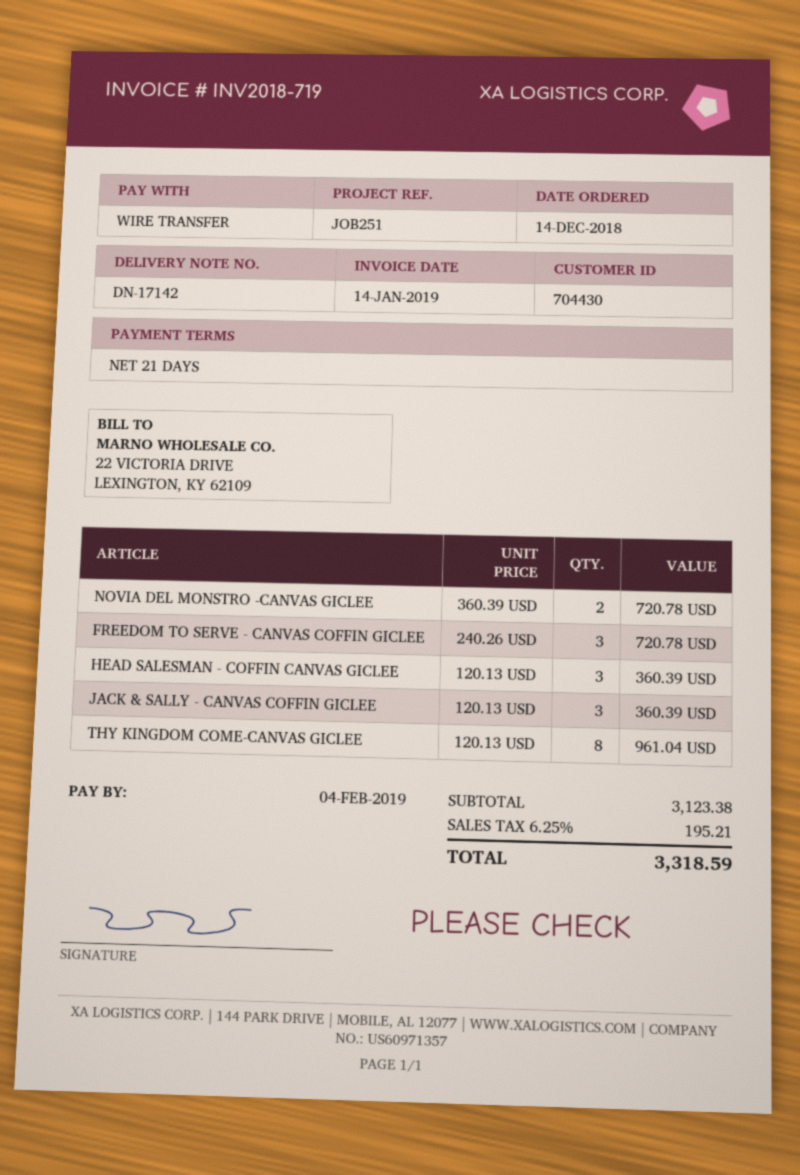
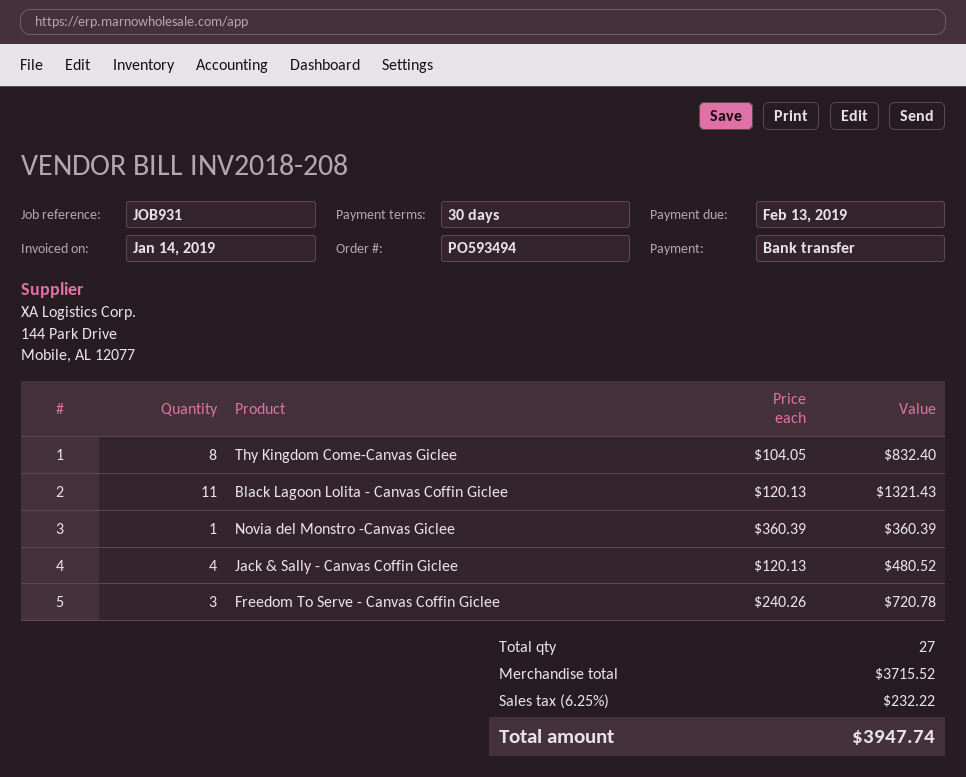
invoice number: INV2018-719 -> INV2018-208
payment terms: 21 days -> 30 days
due date: 2019-02-04 -> 2019-02-13
reference: JOB251 -> JOB931
NOVIA DEL MONSTRO -CANVAS GICLEE: 2 x 360.39 = 720.78 -> 1 x 360.39 = 360.39
HEAD SALESMAN - COFFIN CANVAS GICLEE: 3 x 120.13 = 360.39 -> none
JACK & SALLY - CANVAS COFFIN GICLEE: 3 x 120.13 = 360.39 -> 4 x 120.13 = 480.52
THY KINGDOM COME-CANVAS GICLEE: 8 x 120.13 = 961.04 -> 8 x 104.05 = 832.40
Black Lagoon Lolita - Canvas Coffin Giclee: none -> 11 x 120.13 = 1321.43
subtotal: 3123.38 -> 3715.52
tax: 6.25% = 195.21 -> 6.25% = 232.22
total: 3318.59 -> 3947.74

